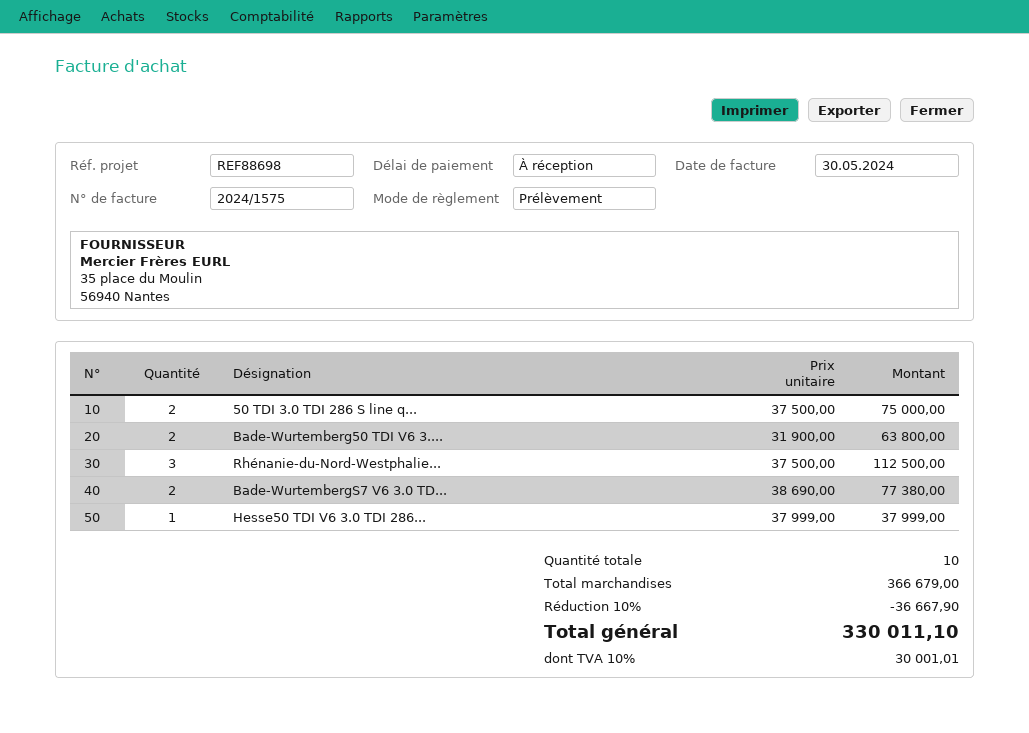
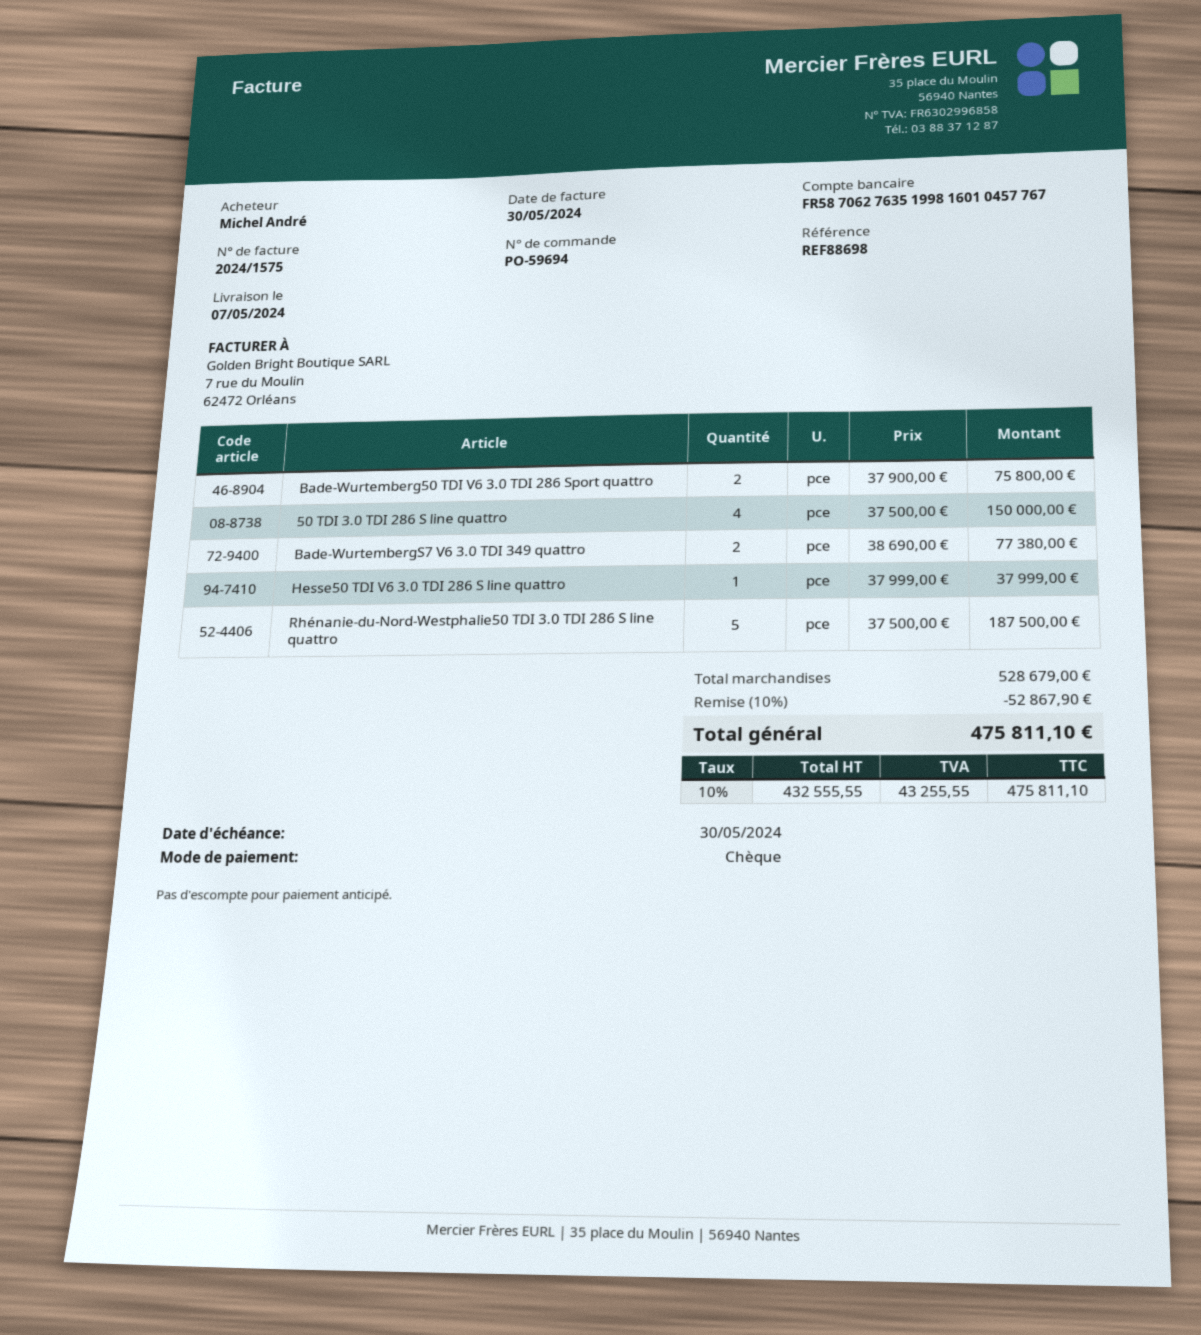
payment method: direct debit -> cheque
50 TDI 3.0 TDI 286 S line q...: 2 x 37500.00 = 75000.00 -> 4 x 37500.00 = 150000.00
Bade-Wurtemberg50 TDI V6 3....: 2 x 31900.00 = 63800.00 -> 2 x 37900.00 = 75800.00
Rhénanie-du-Nord-Westphalie...: 3 x 37500.00 = 112500.00 -> 5 x 37500.00 = 187500.00
subtotal: 366679.00 -> 528679.00
discount: 10% = 36667.90 -> 10% = 52867.90
tax: 10% = 30001.01 -> 10% = 43255.55
total: 330011.10 -> 475811.10

